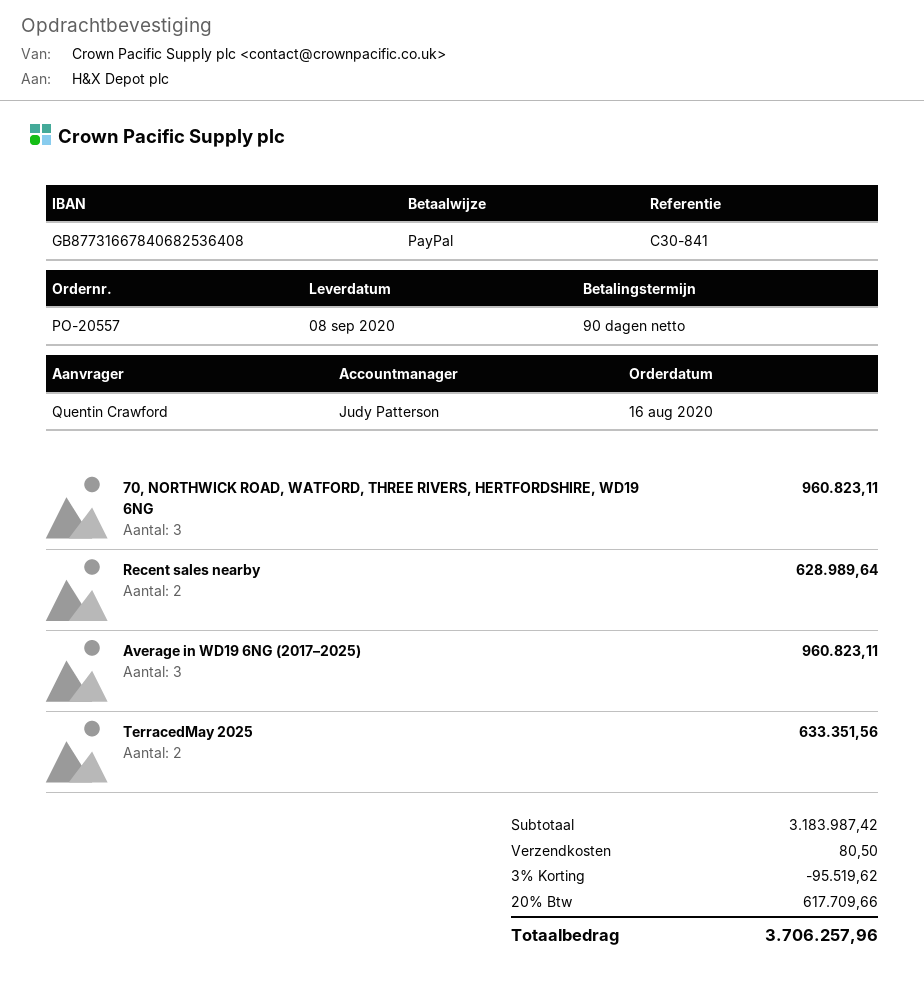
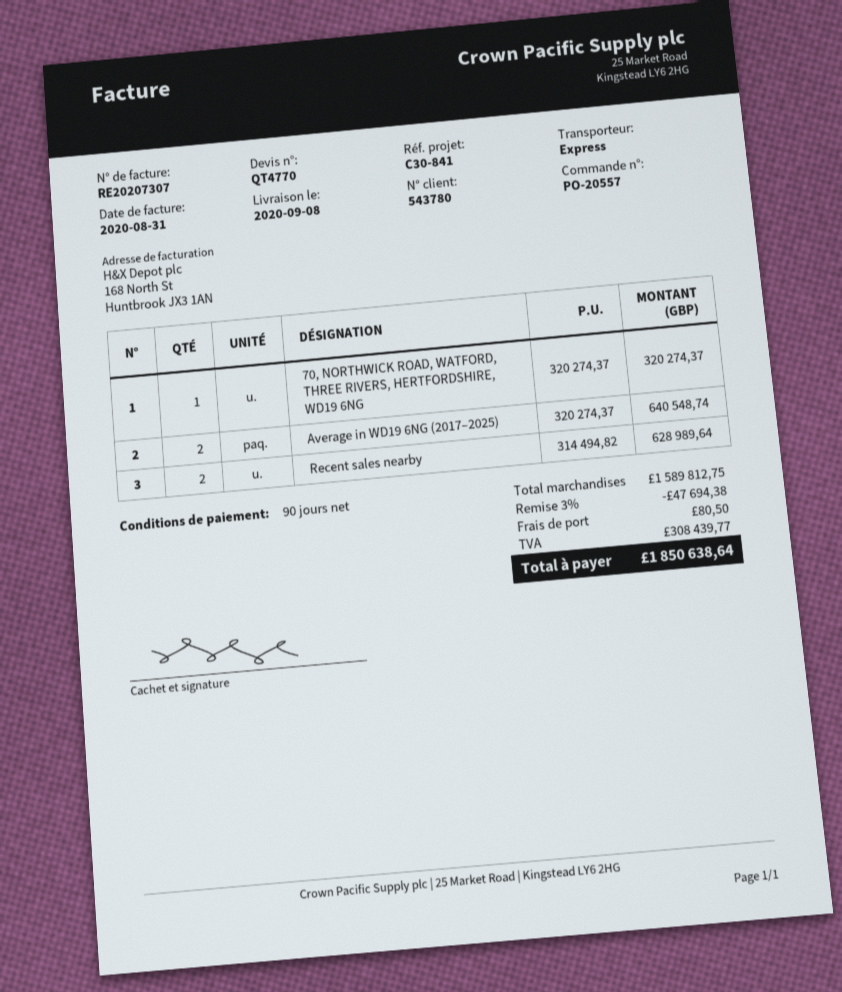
70, NORTHWICK ROAD, WATFORD, THREE RIVERS, HERTFORDSHIRE, WD19 6NG: 3 for 960823.11 -> 1 for 320274.37
Average in WD19 6NG (2017–2025): 3 for 960823.11 -> 2 for 640548.74
TerracedMay 2025: 2 for 633351.56 -> none
subtotal: 3183987.42 -> 1589812.75
discount: 3% = 95519.62 -> 3% = 47694.38
tax: 617709.66 -> 308439.77
total: 3706257.96 -> 1850638.64

